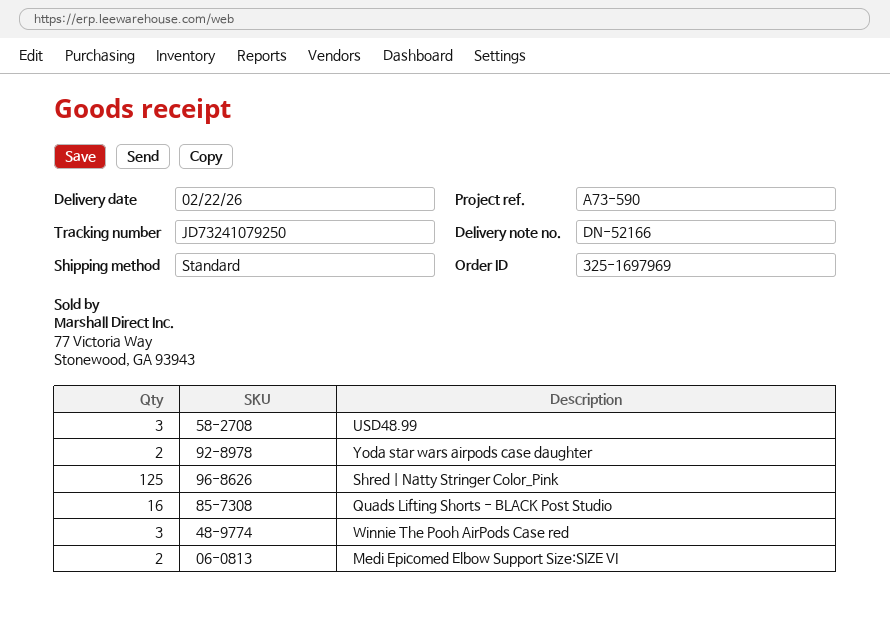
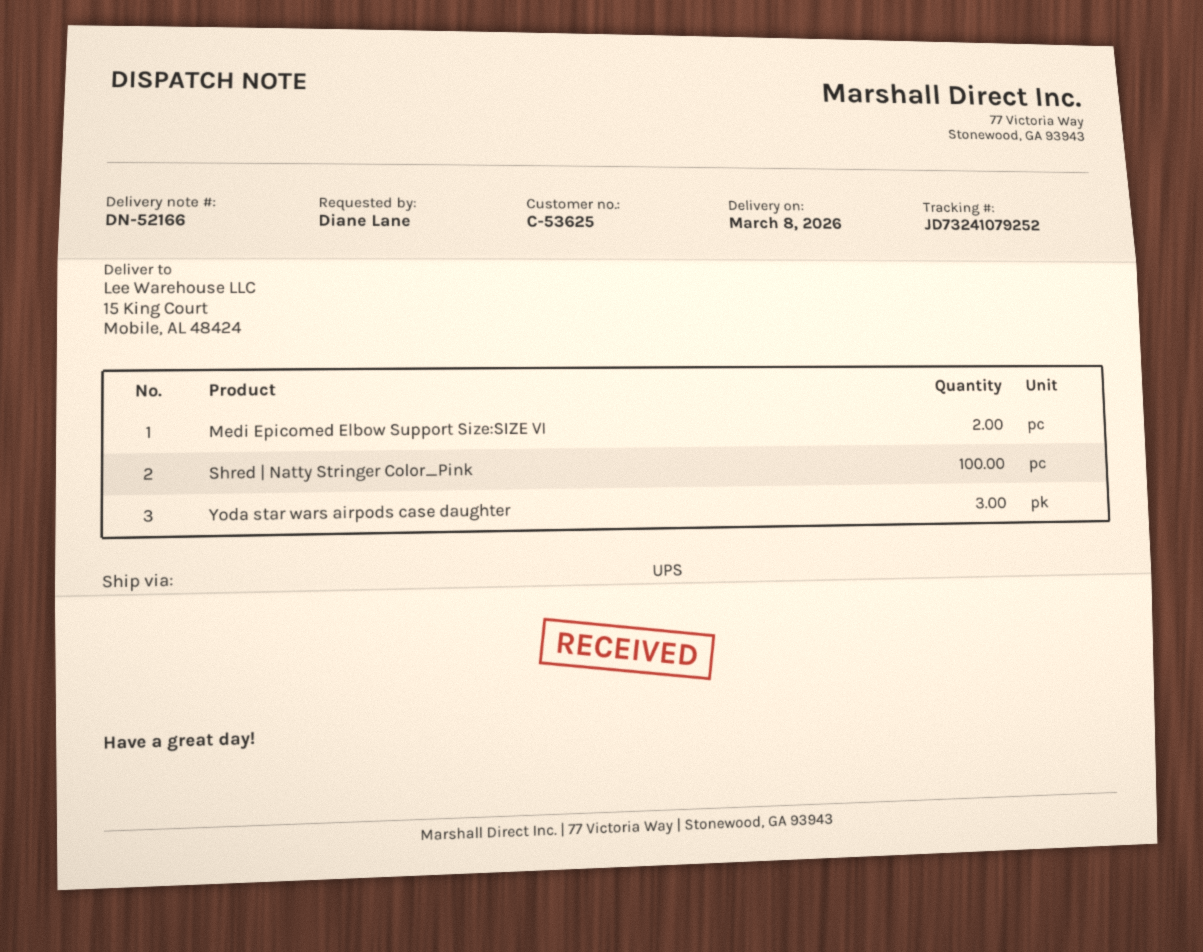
delivery date: 2026-02-22 -> 2026-03-08
shipping method: standard -> UPS
tracking number: JD73241079250 -> JD73241079252
USD48.99: 3 -> none
Yoda star wars airpods case daughter: 2 -> 3
Shred | Natty Stringer Color_Pink: 125 -> 100
Quads Lifting Shorts - BLACK Post Studio: 16 -> none
Winnie The Pooh AirPods Case red: 3 -> none

